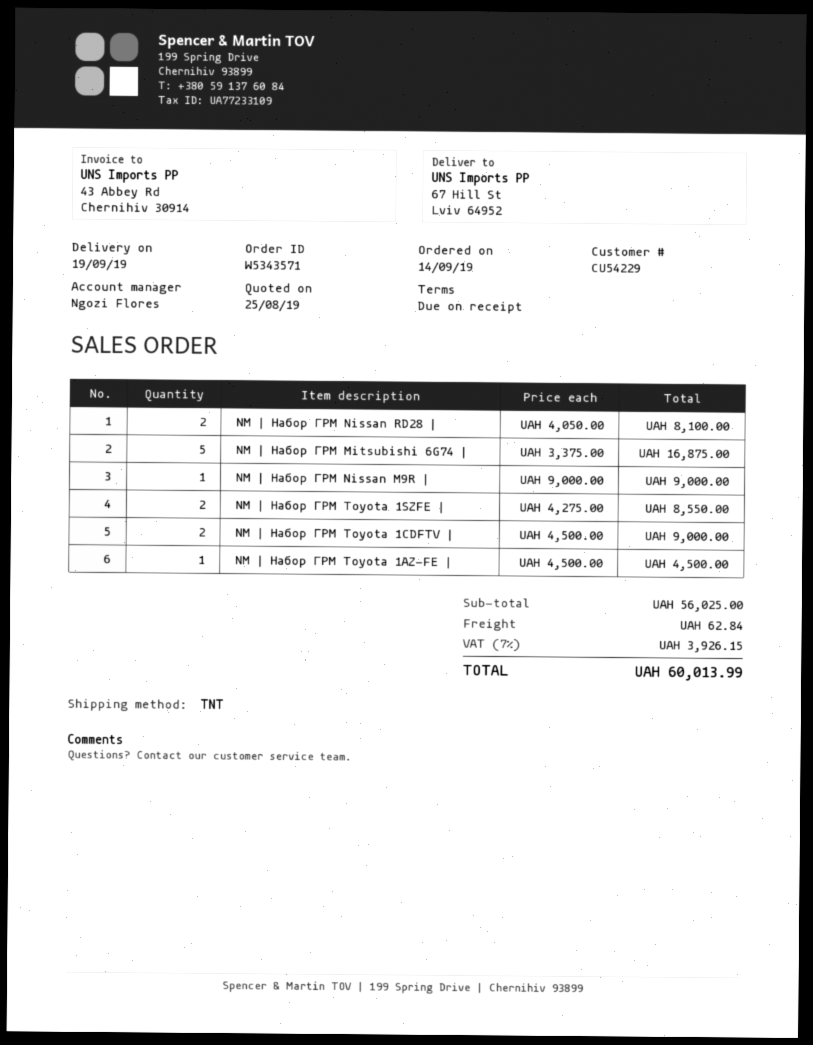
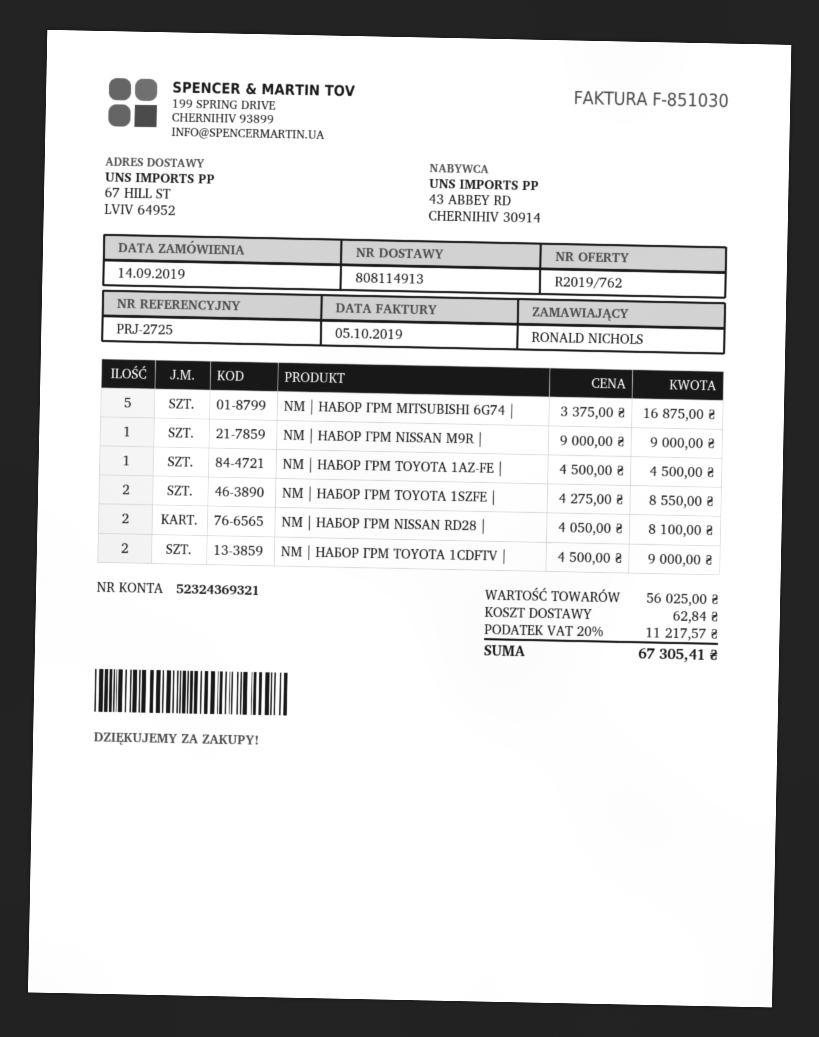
tax: 7% = 3926.15 -> 20% = 11217.57
total: 60013.99 -> 67305.41

